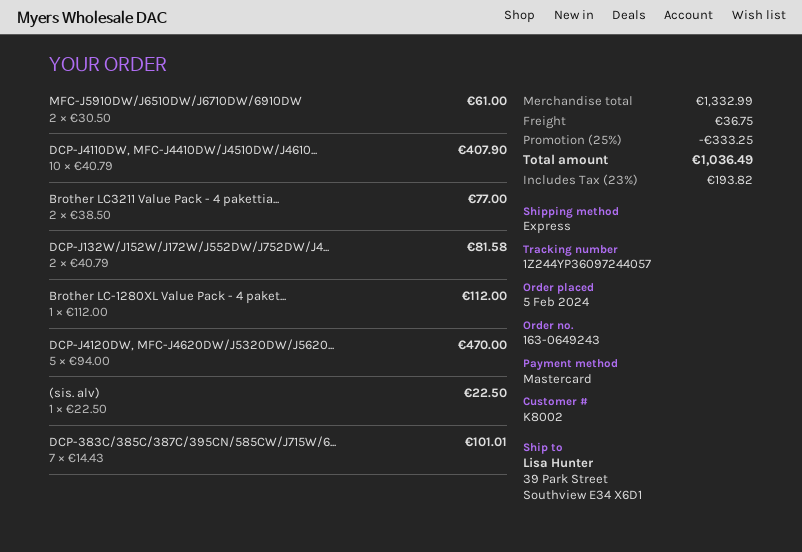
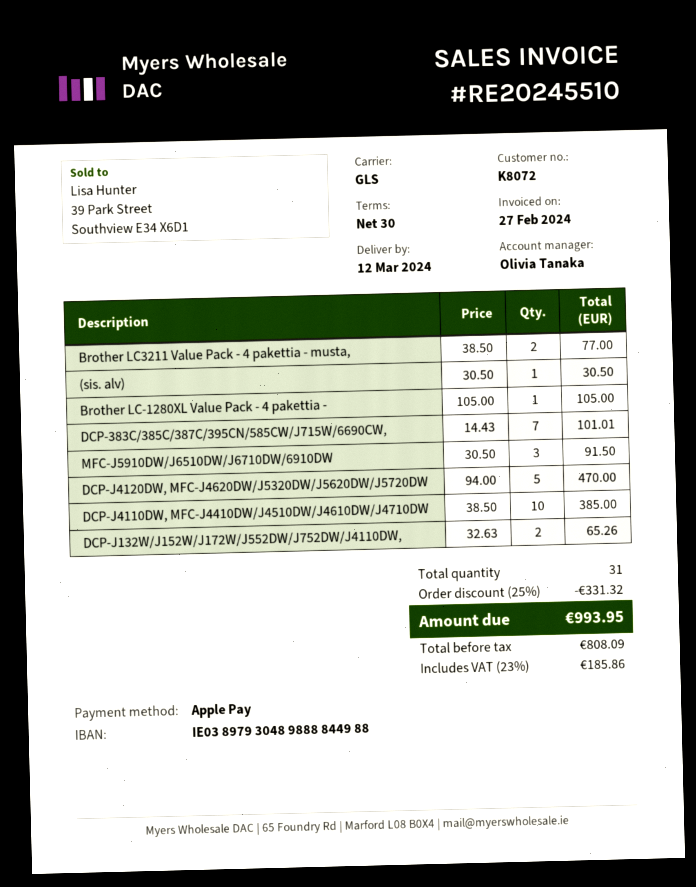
customer number: K8002 -> K8072
payment method: Mastercard -> Apple Pay
shipping method: express -> GLS
MFC-J5910DW/J6510DW/J6710DW/6910DW: 2 x 30.50 = 61.00 -> 3 x 30.50 = 91.50
DCP-J4110DW, MFC-J4410DW/J4510DW/J4610...: 10 x 40.79 = 407.90 -> 10 x 38.50 = 385.00
DCP-J132W/J152W/J172W/J552DW/J752DW/J4...: 2 x 40.79 = 81.58 -> 2 x 32.63 = 65.26
Brother LC-1280XL Value Pack - 4 paket...: 1 x 112.00 = 112.00 -> 1 x 105.00 = 105.00
(sis. alv): 1 x 22.50 = 22.50 -> 1 x 30.50 = 30.50
discount: 25% = 333.25 -> 25% = 331.32
shipping: 36.75 -> none
tax: 23% = 193.82 -> 23% = 185.86
total: 1036.49 -> 993.95

